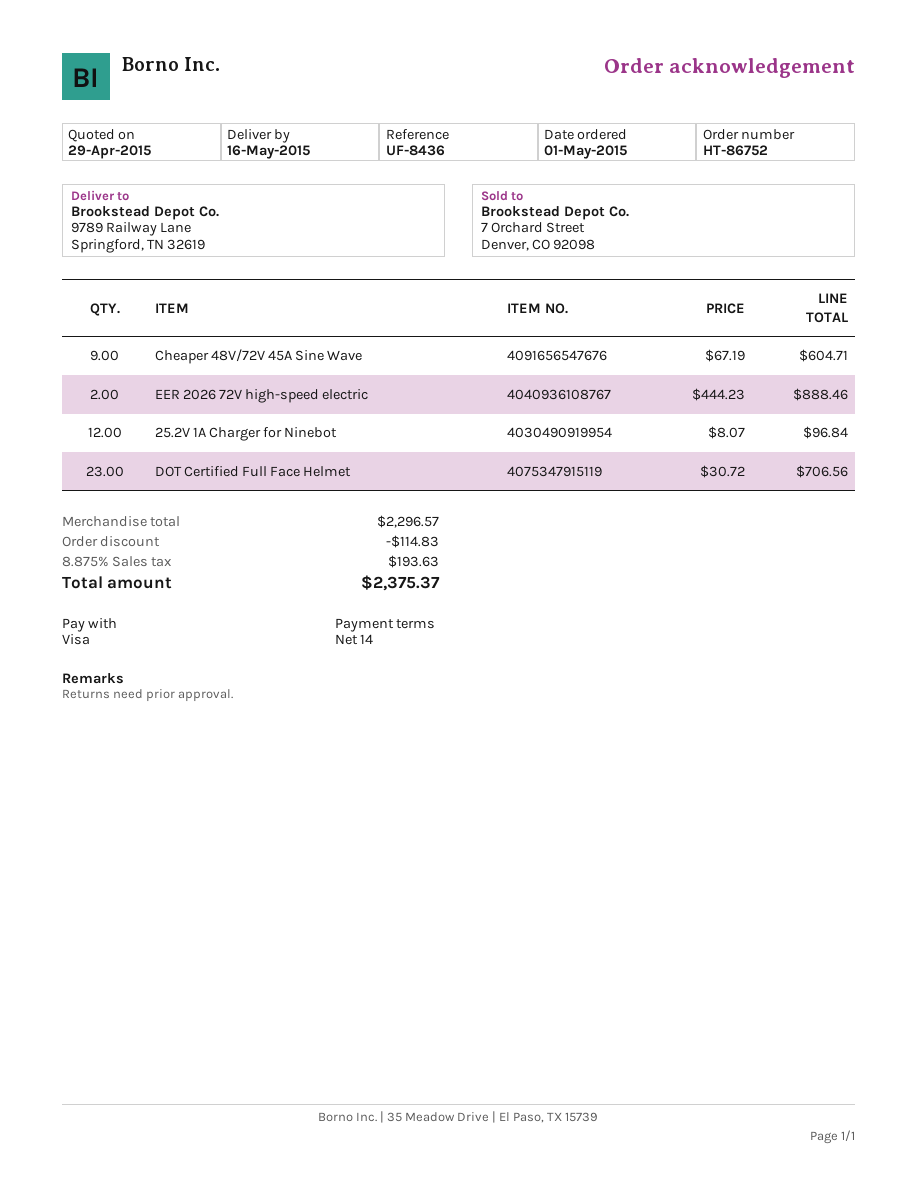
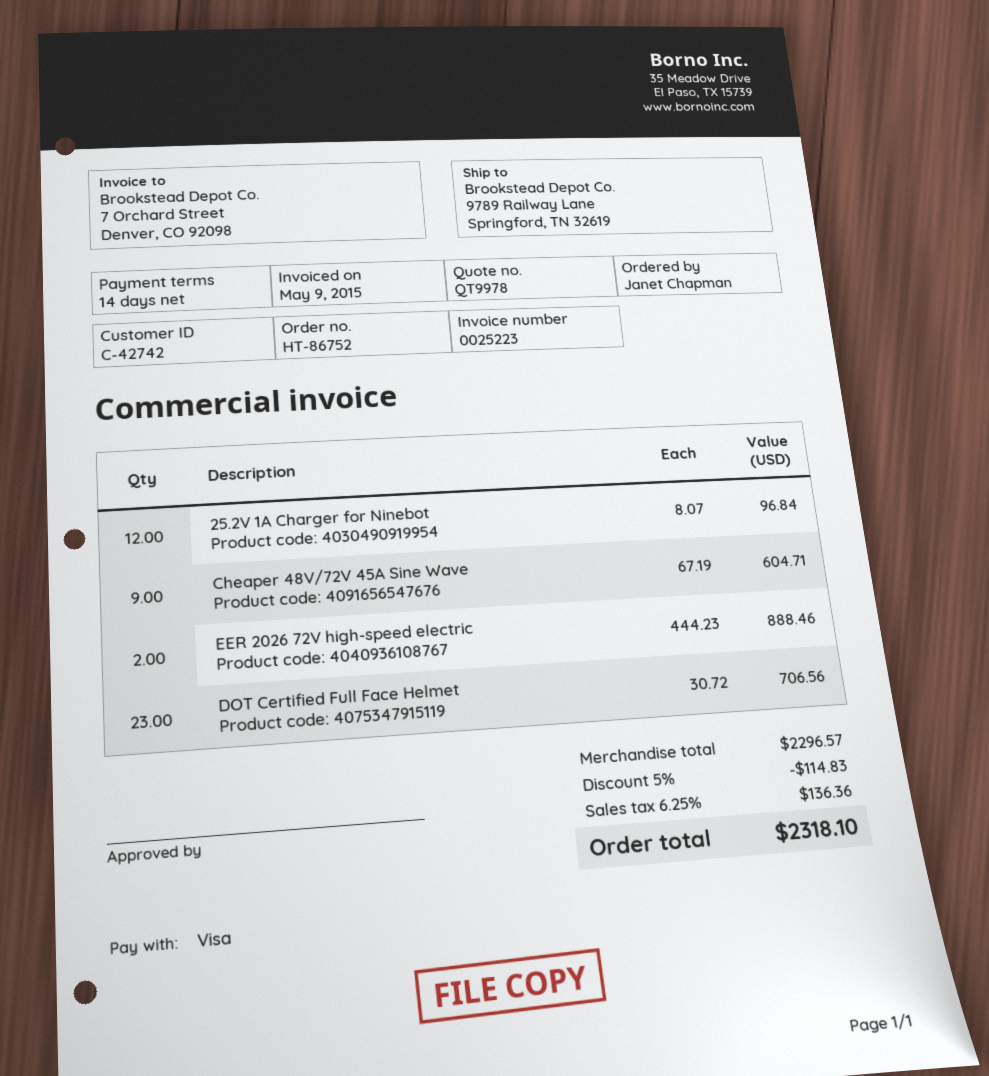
tax: 8.875% = 193.63 -> 6.25% = 136.36
total: 2375.37 -> 2318.10

